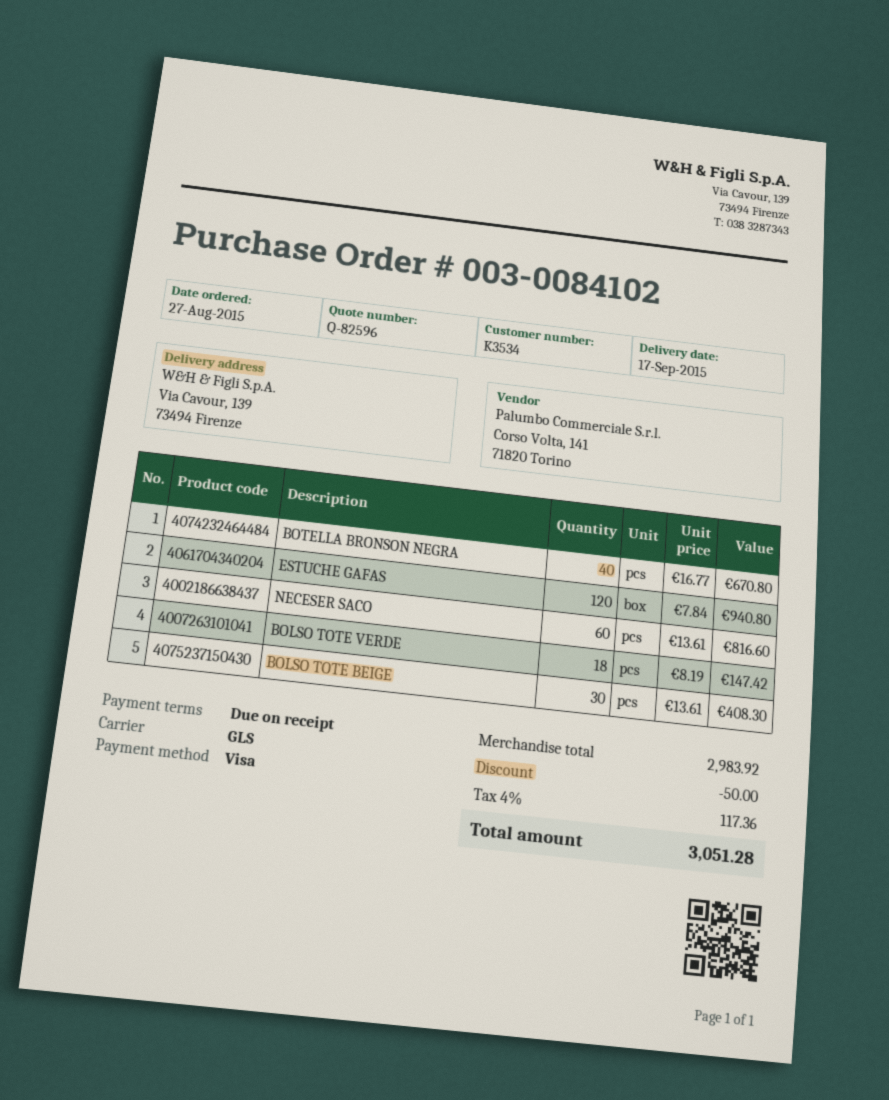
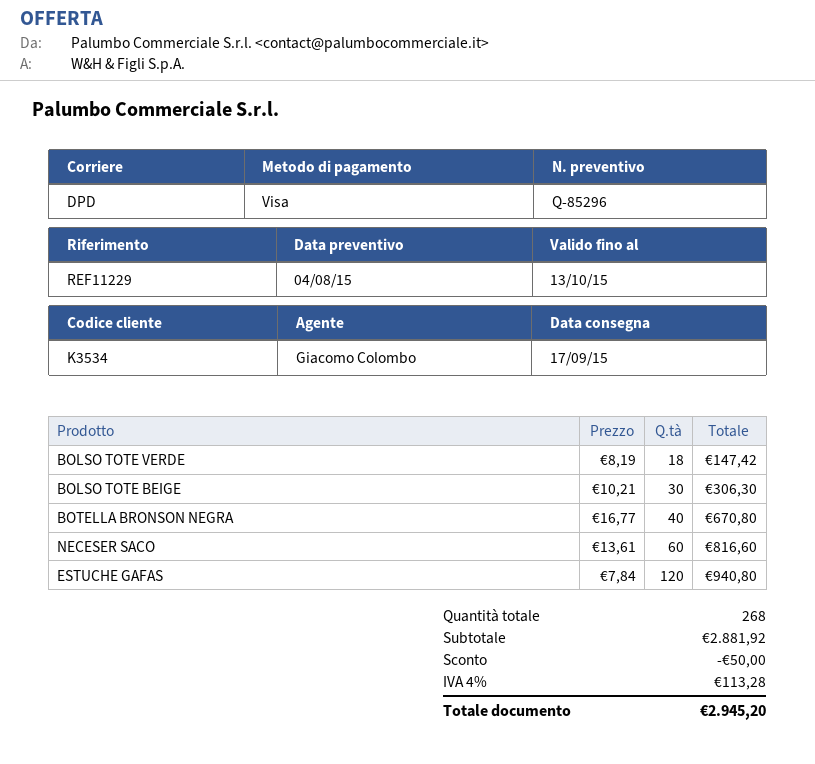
quote number: Q-82596 -> Q-85296
shipping method: GLS -> DPD
BOLSO TOTE BEIGE: 30 x 13.61 = 408.30 -> 30 x 10.21 = 306.30
subtotal: 2983.92 -> 2881.92
tax: 4% = 117.36 -> 4% = 113.28
total: 3051.28 -> 2945.20

